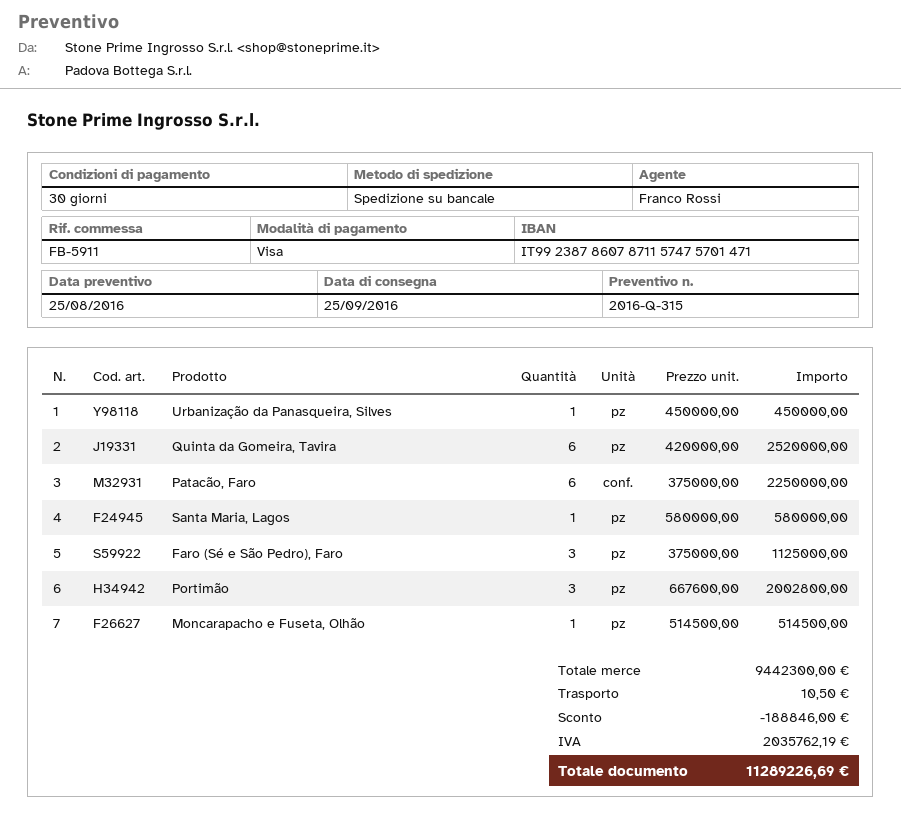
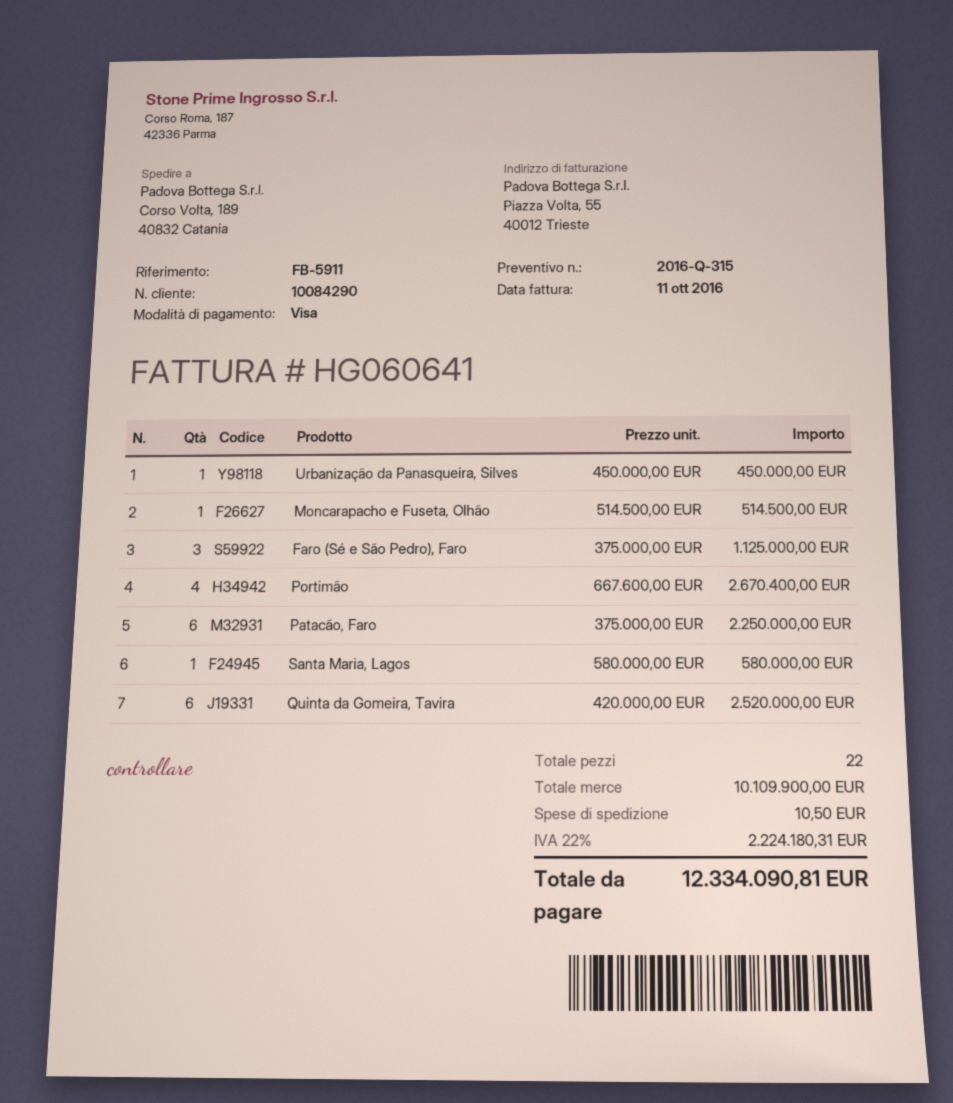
Portimão: 3 x 667600.00 = 2002800.00 -> 4 x 667600.00 = 2670400.00
subtotal: 9442300.00 -> 10109900.00
discount: 188846.00 -> none
tax: 2035762.19 -> 2224180.31
total: 11289226.69 -> 12334090.81

